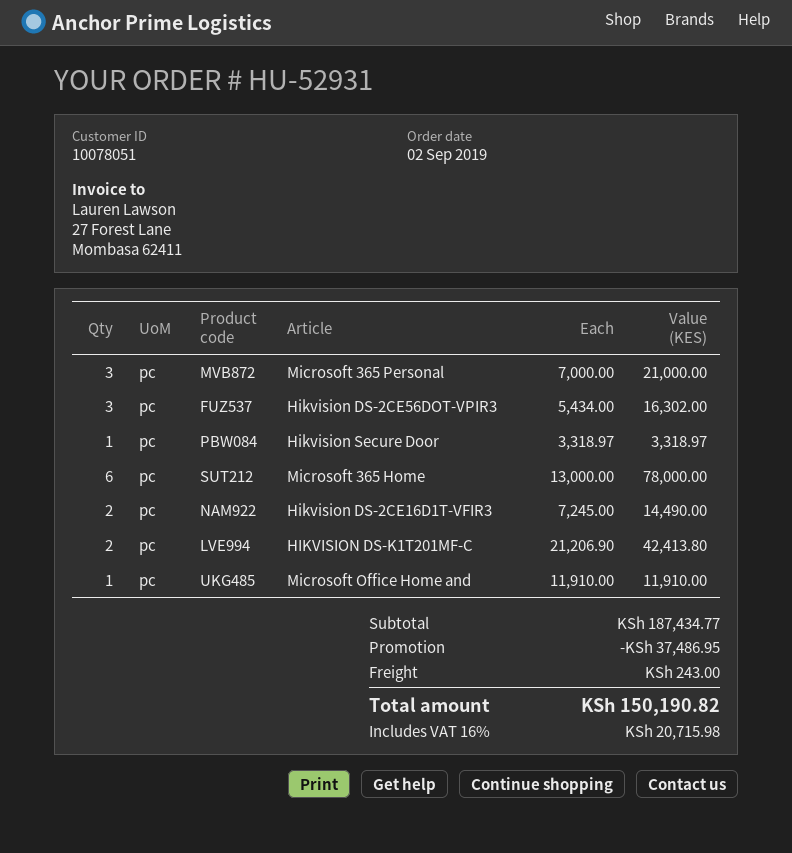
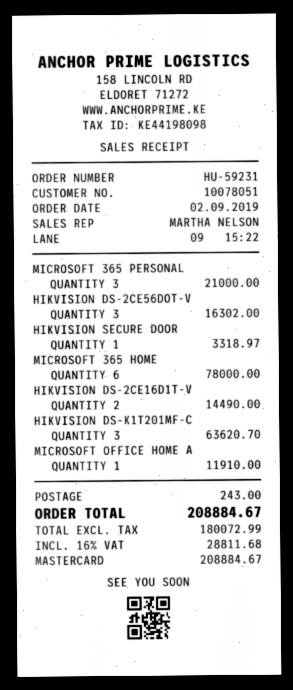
order number: HU-52931 -> HU-59231
HIKVISION DS-K1T201MF-C: 2 for 42413.80 -> 3 for 63620.70
discount: 37486.95 -> none
tax: 16% = 20715.98 -> 16% = 28811.68
total: 150190.82 -> 208884.67

